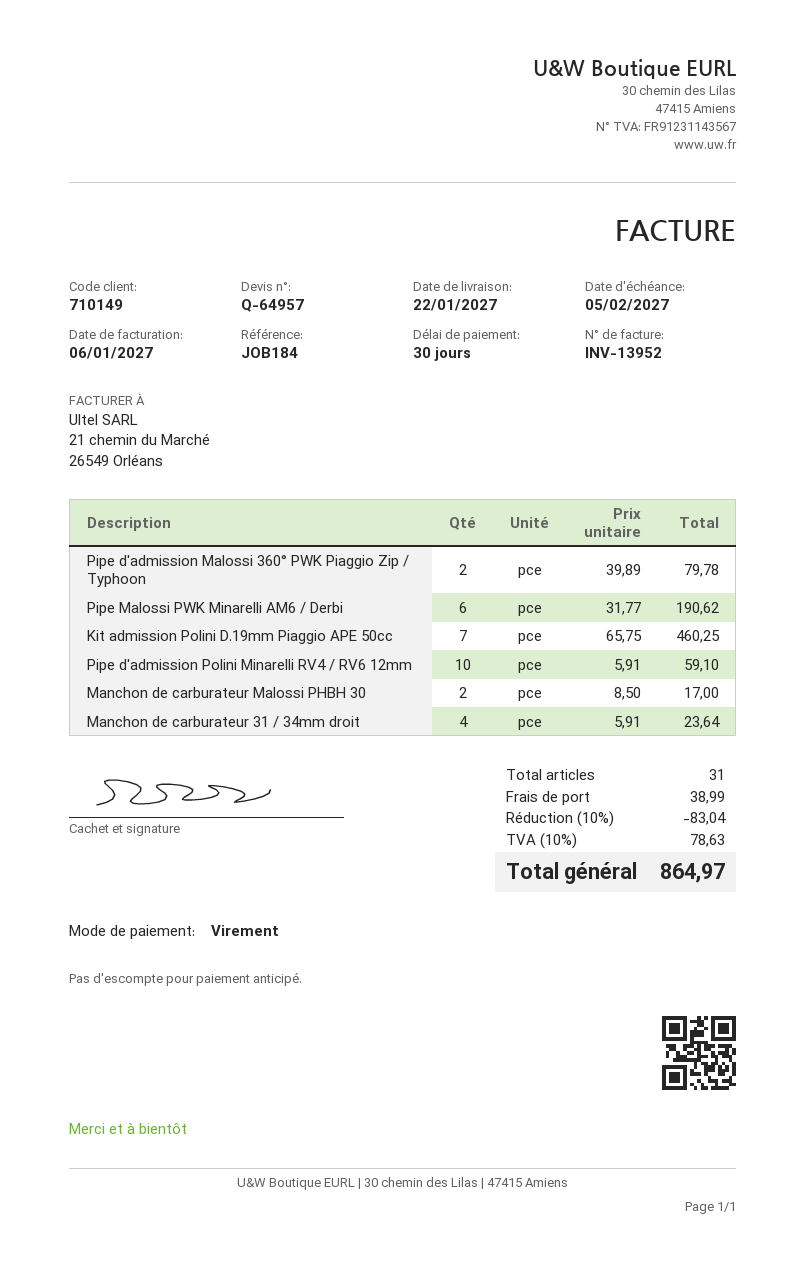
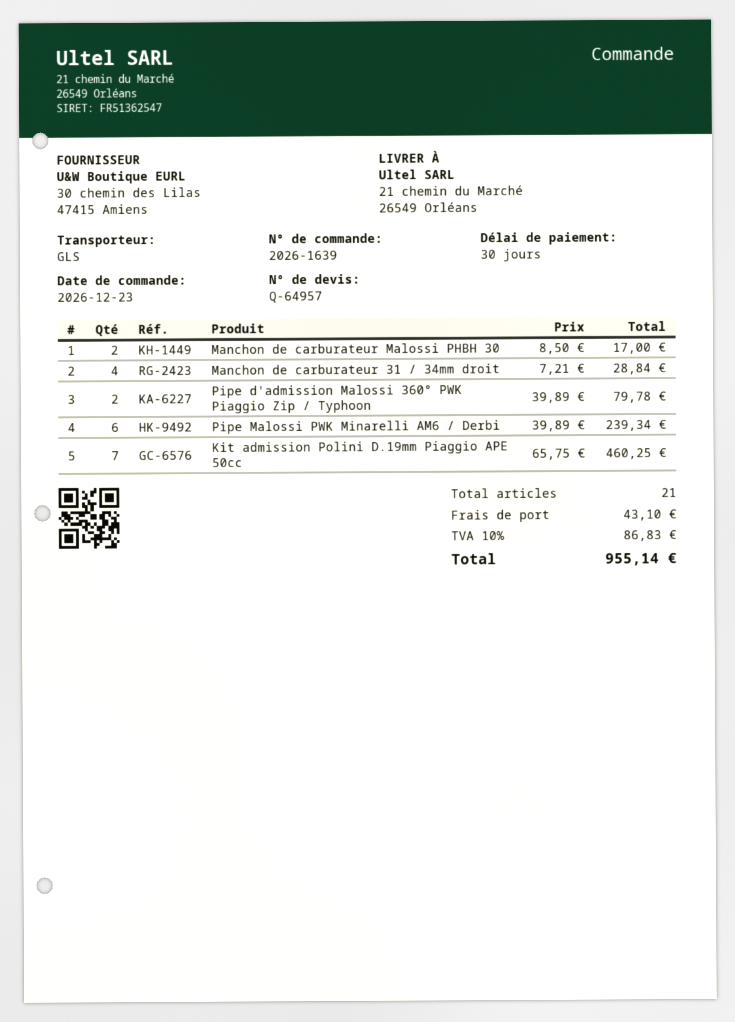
Pipe Malossi PWK Minarelli AM6 / Derbi: 6 x 31.77 = 190.62 -> 6 x 39.89 = 239.34
Pipe d'admission Polini Minarelli RV4 / RV6 12mm: 10 x 5.91 = 59.10 -> none
Manchon de carburateur 31 / 34mm droit: 4 x 5.91 = 23.64 -> 4 x 7.21 = 28.84
total quantity: 31 -> 21
discount: 10% = 83.04 -> none
shipping: 38.99 -> 43.10
tax: 10% = 78.63 -> 10% = 86.83
total: 864.97 -> 955.14

